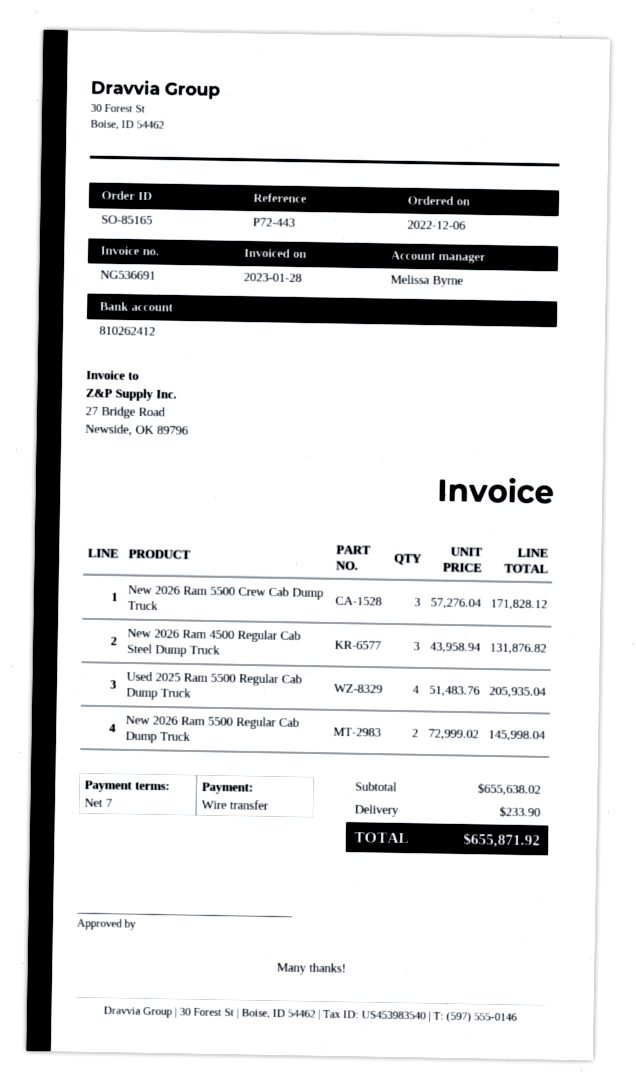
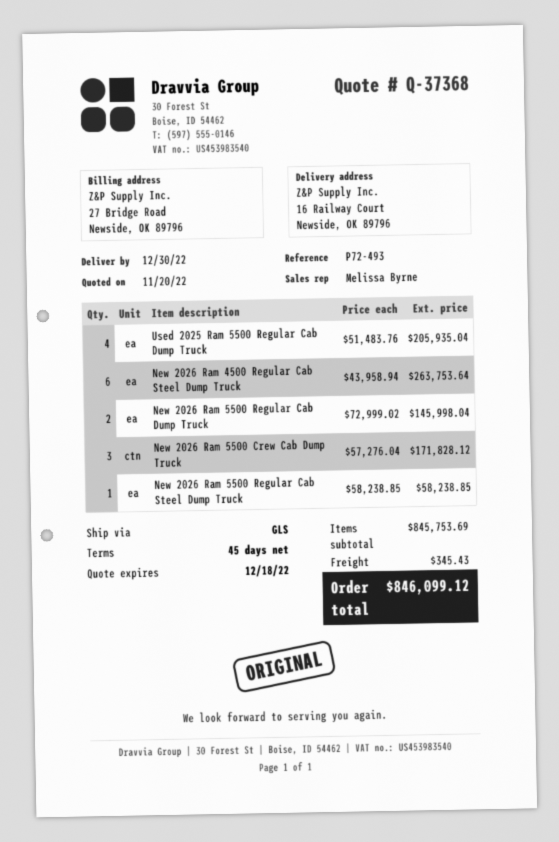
payment terms: 7 days -> 45 days
reference: P72-443 -> P72-493
New 2026 Ram 4500 Regular Cab Steel Dump Truck: 3 x 43958.94 = 131876.82 -> 6 x 43958.94 = 263753.64
New 2026 Ram 5500 Regular Cab Steel Dump Truck: none -> 1 x 58238.85 = 58238.85
subtotal: 655638.02 -> 845753.69
shipping: 233.90 -> 345.43
total: 655871.92 -> 846099.12

